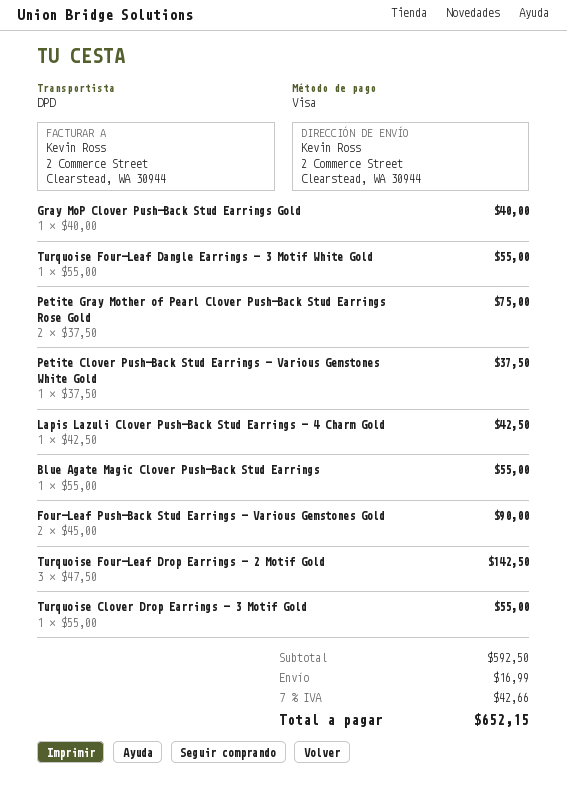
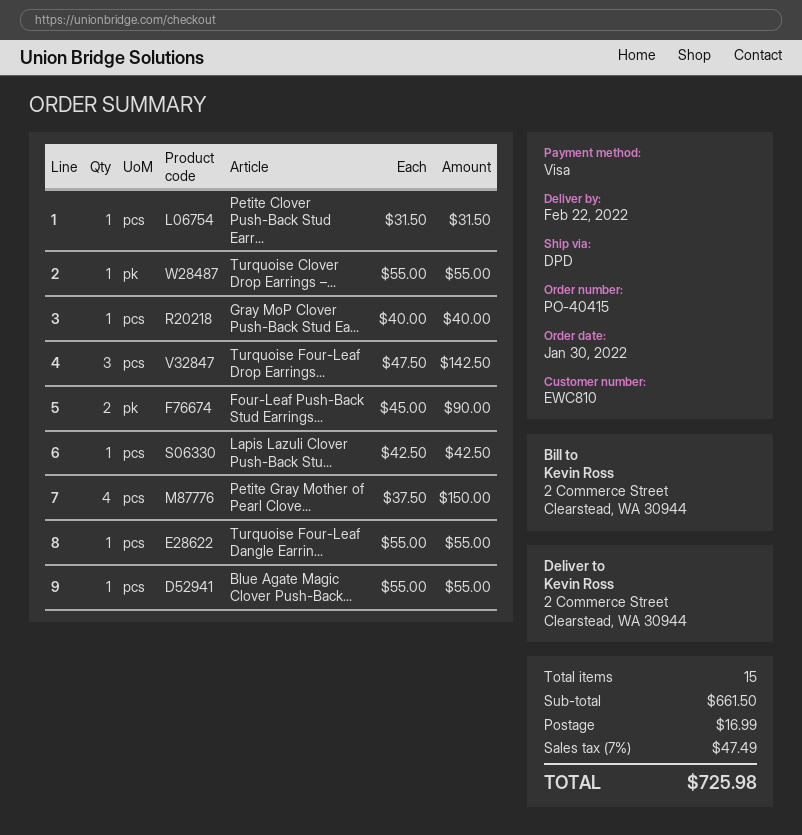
Petite Gray Mother of Pearl Clover Push-Back Stud Earrings Rose Gold: 2 x 37.50 = 75.00 -> 4 x 37.50 = 150.00
Petite Clover Push-Back Stud Earrings – Various Gemstones White Gold: 1 x 37.50 = 37.50 -> 1 x 31.50 = 31.50
subtotal: 592.50 -> 661.50
tax: 7% = 42.66 -> 7% = 47.49
total: 652.15 -> 725.98

